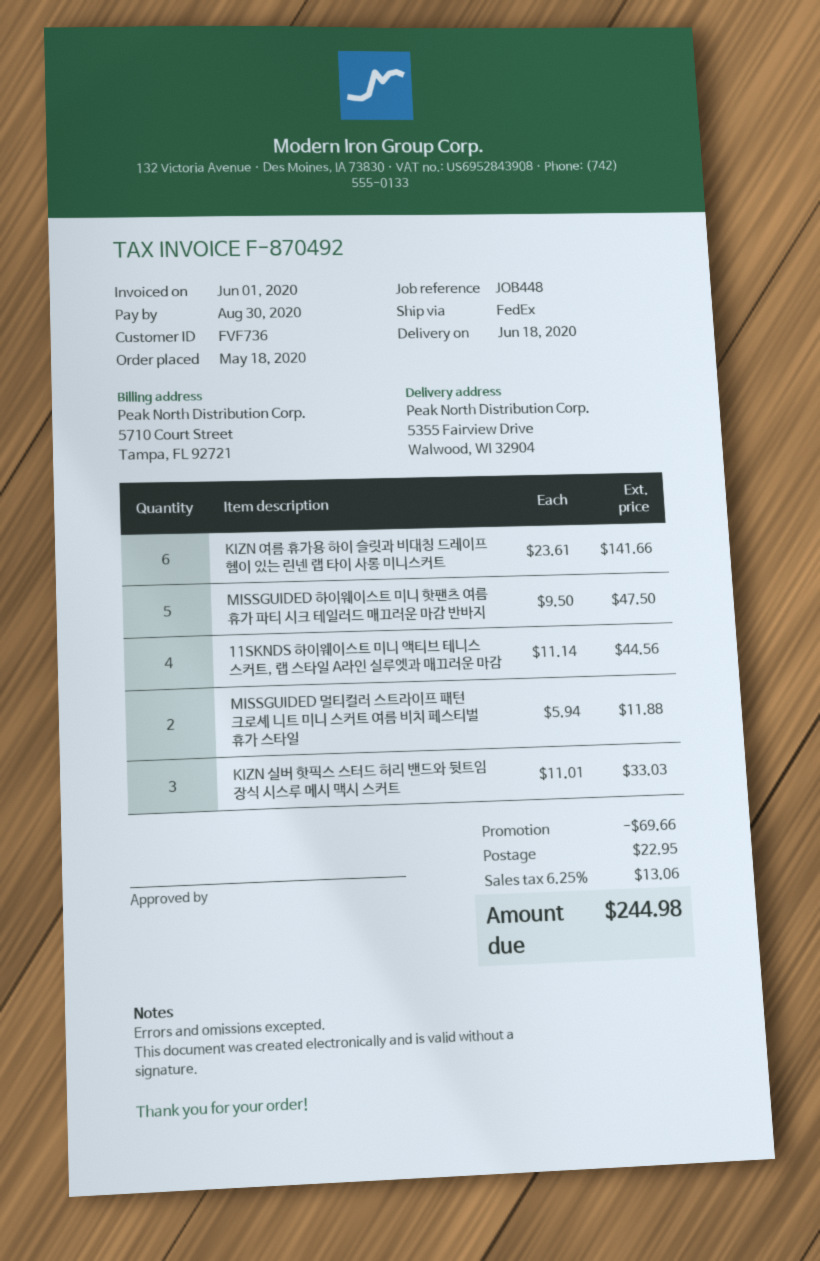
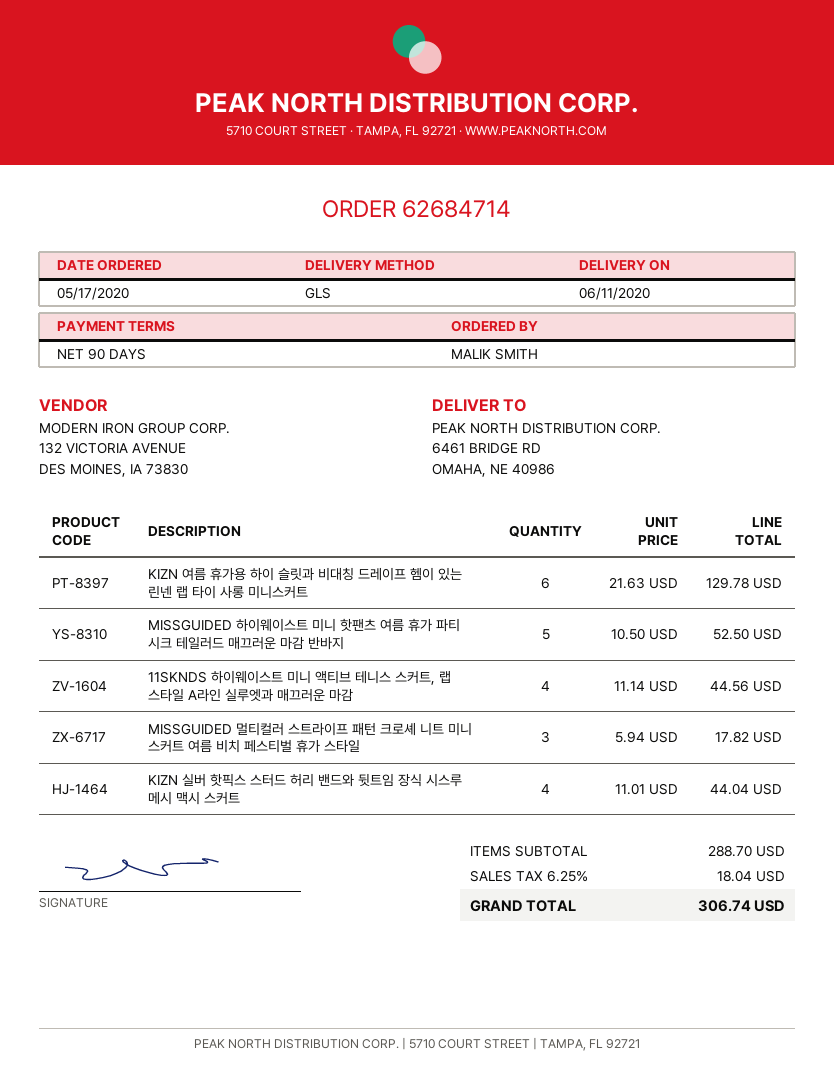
order date: 2020-05-18 -> 2020-05-17
delivery date: 2020-06-18 -> 2020-06-11
shipping method: FedEx -> GLS
ship to: 5355 Fairview Drive, Walwood, WI 32904 -> 6461 BRIDGE RD, OMAHA, NE 40986
KIZN 여름 휴가용 하이 슬릿과 비대칭 드레이프 헴이 있는 린넨 랩 타이 사롱 미니스커트: 6 x 23.61 = 141.66 -> 6 x 21.63 = 129.78
MISSGUIDED 하이웨이스트 미니 핫팬츠 여름 휴가 파티 시크 테일러드 매끄러운 마감 반바지: 5 x 9.50 = 47.50 -> 5 x 10.50 = 52.50
MISSGUIDED 멀티컬러 스트라이프 패턴 크로셰 니트 미니 스커트 여름 비치 페스티벌 휴가 스타일: 2 x 5.94 = 11.88 -> 3 x 5.94 = 17.82
KIZN 실버 핫픽스 스터드 허리 밴드와 뒷트임 장식 시스루 메시 맥시 스커트: 3 x 11.01 = 33.03 -> 4 x 11.01 = 44.04
discount: 69.66 -> none
shipping: 22.95 -> none
tax: 6.25% = 13.06 -> 6.25% = 18.04
total: 244.98 -> 306.74

